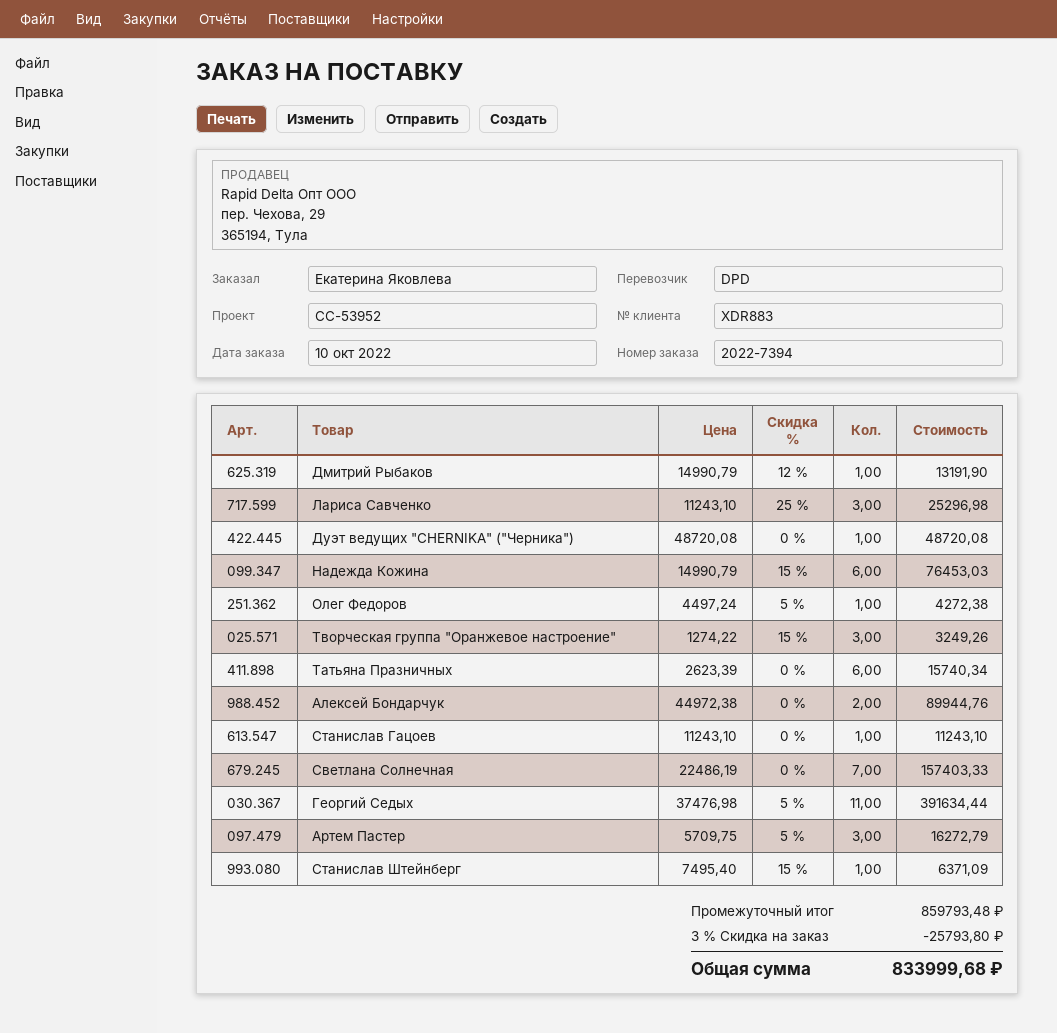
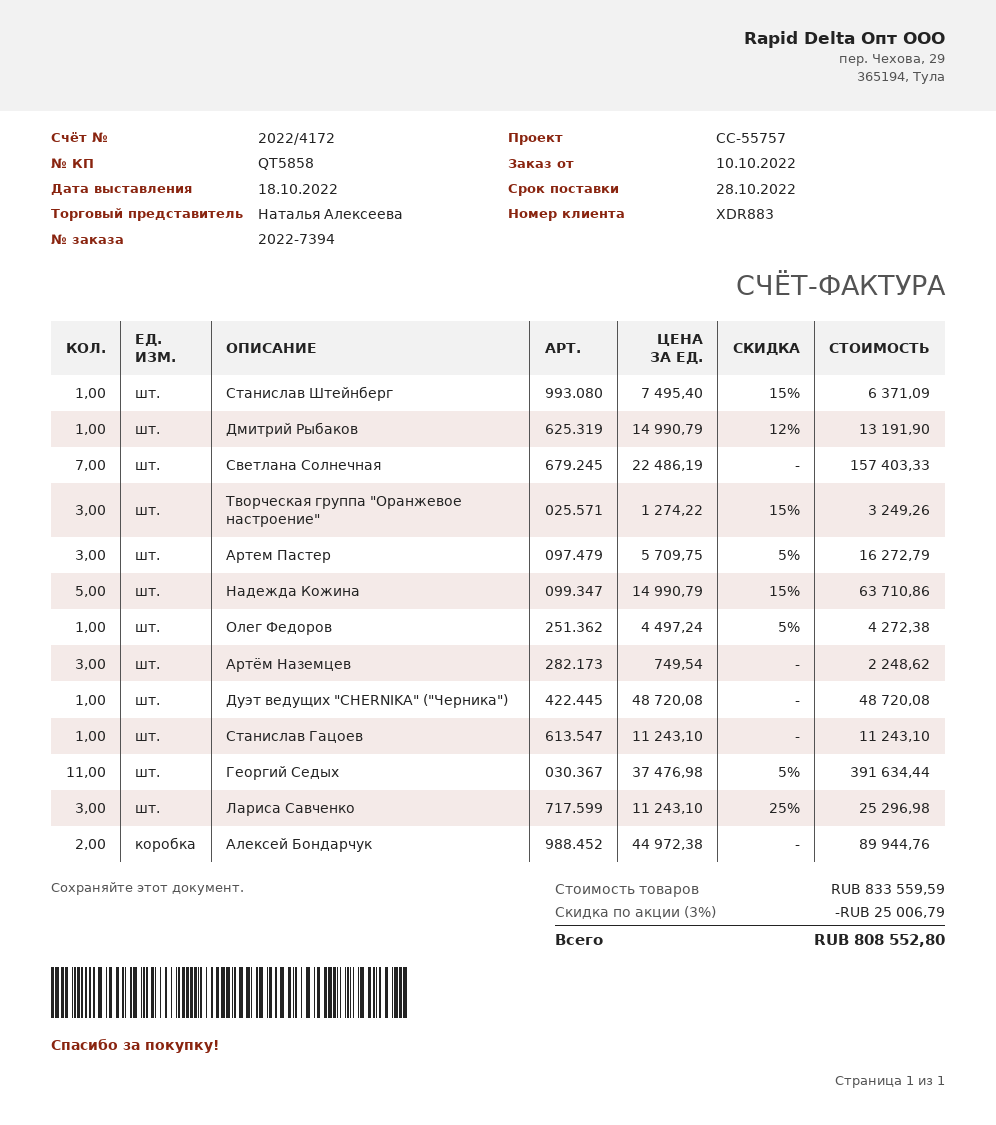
reference: CC-53952 -> CC-55757
Надежда Кожина: 6 x 14990.79 - 15% = 76453.03 -> 5 x 14990.79 - 15% = 63710.86
Татьяна Празничных: 6 x 2623.39 = 15740.34 -> none
Артём Наземцев: none -> 3 x 749.54 = 2248.62
subtotal: 859793.48 -> 833559.59
discount: 3% = 25793.80 -> 3% = 25006.79
total: 833999.68 -> 808552.80

